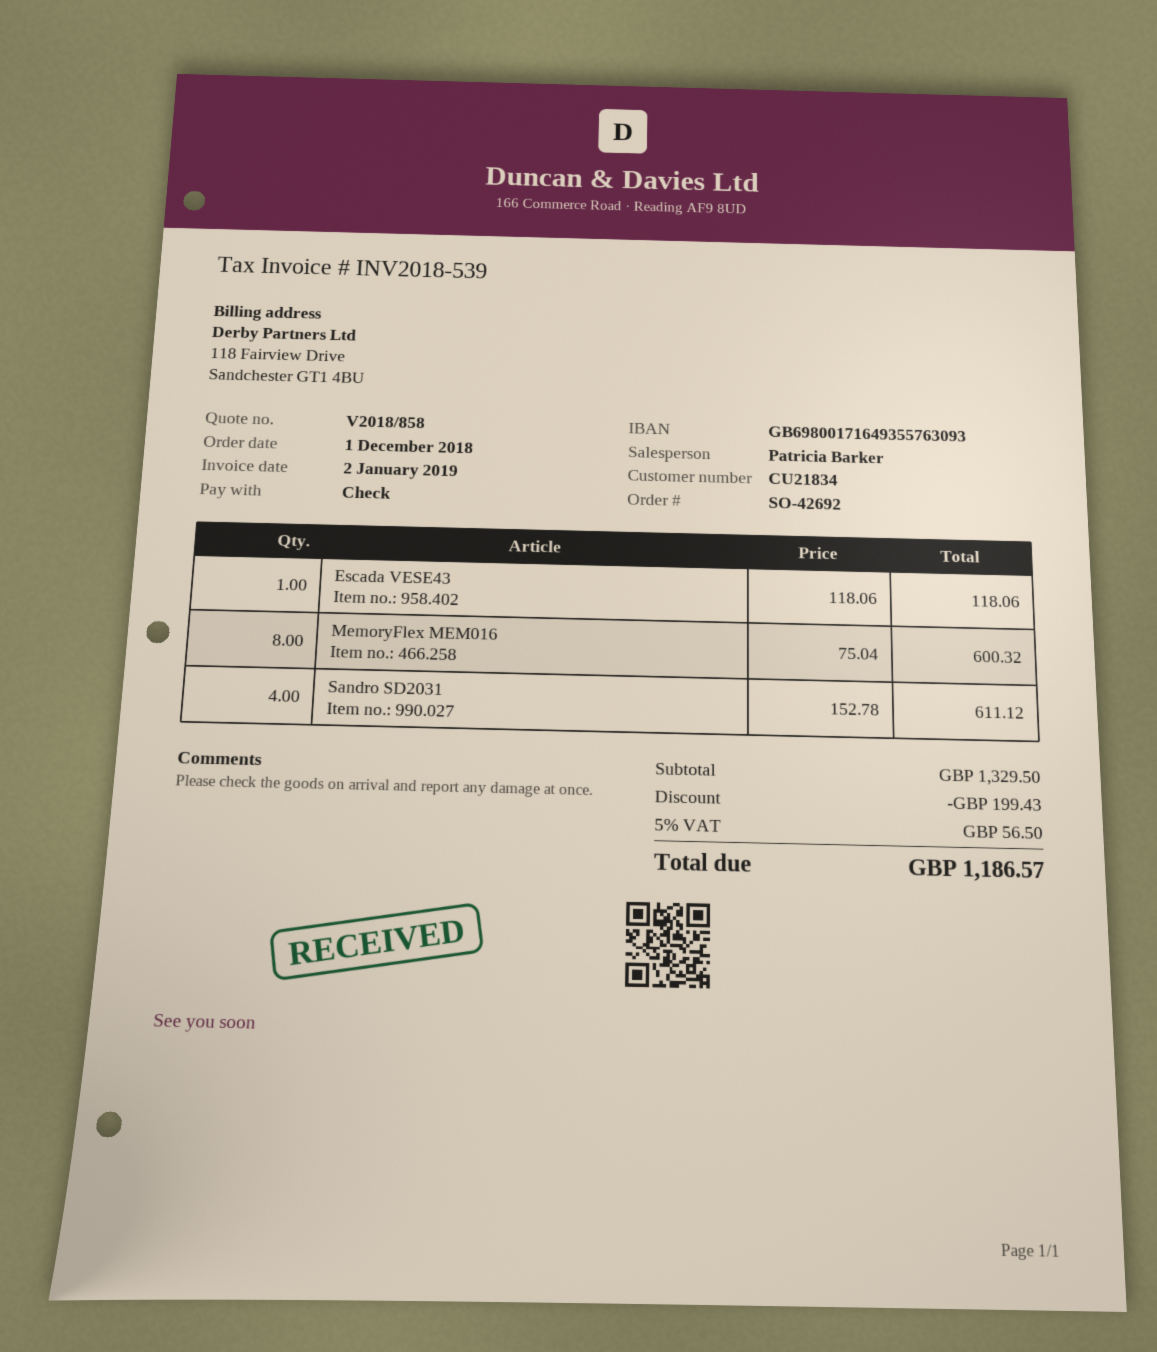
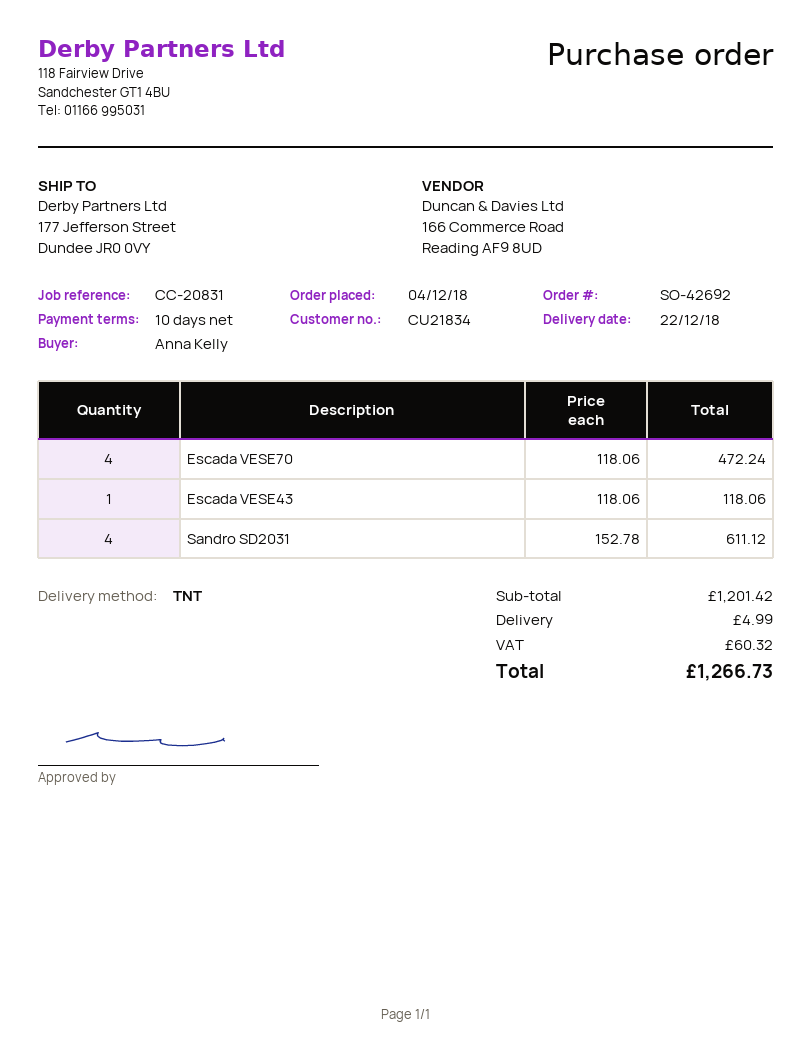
order date: 2018-12-01 -> 2018-12-04
MemoryFlex MEM016: 8 x 75.04 = 600.32 -> none
Escada VESE70: none -> 4 x 118.06 = 472.24
subtotal: 1329.50 -> 1201.42
discount: 199.43 -> none
shipping: none -> 4.99
tax: 56.50 -> 60.32
total: 1186.57 -> 1266.73

